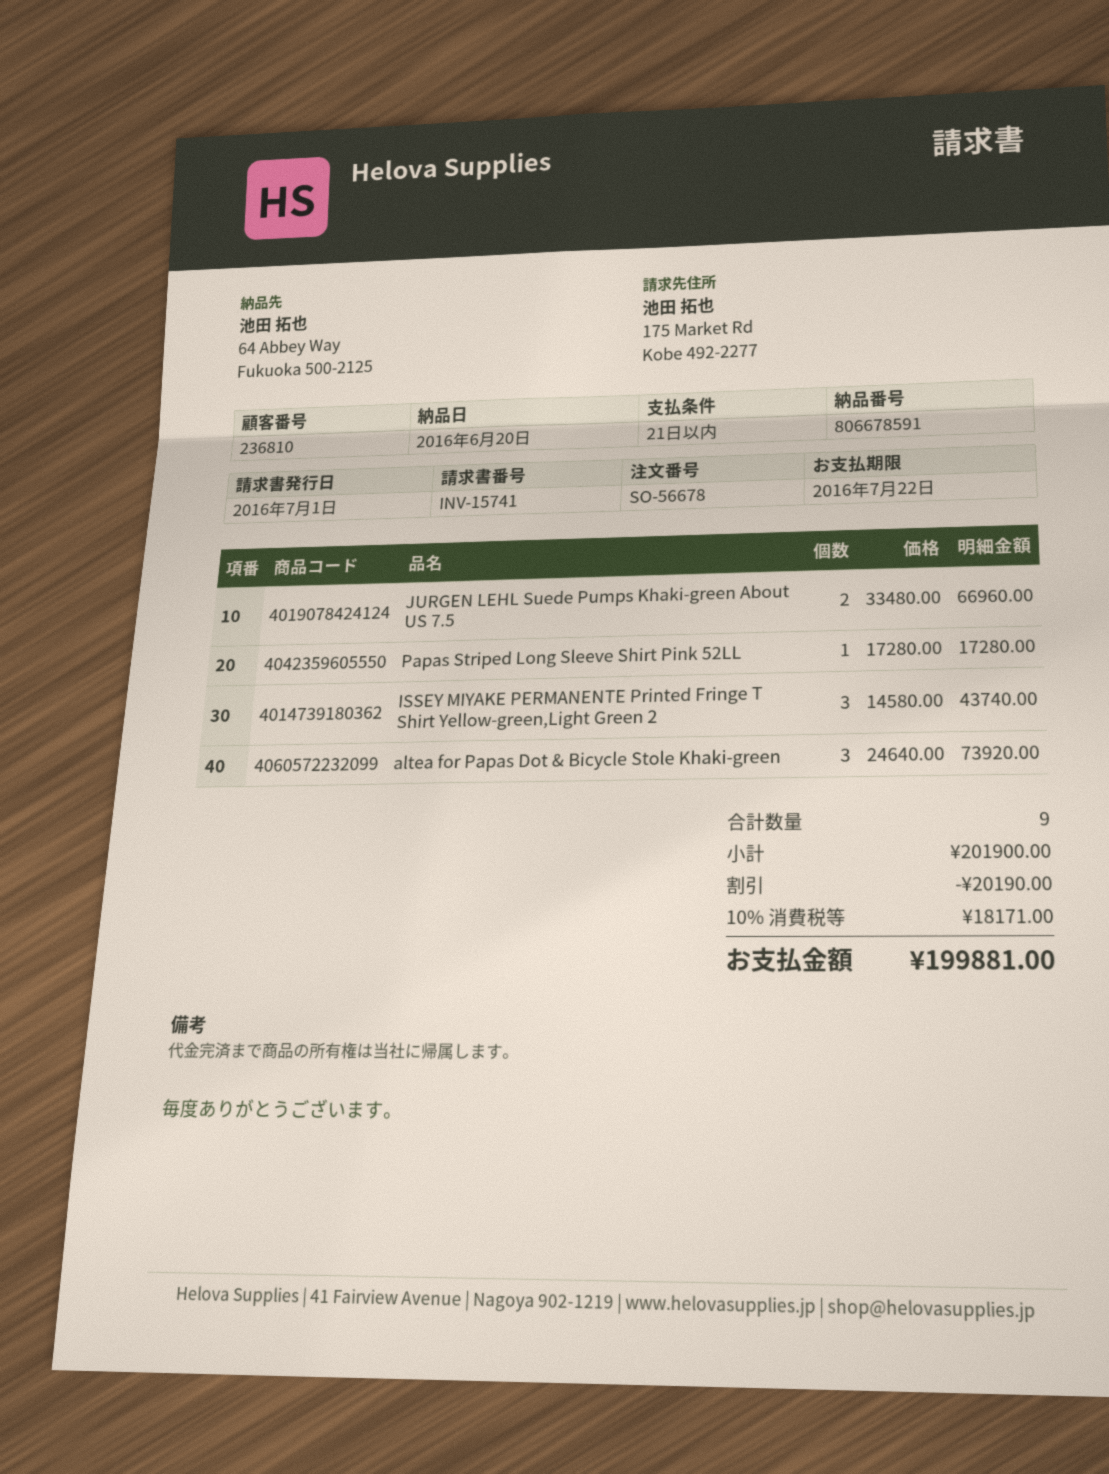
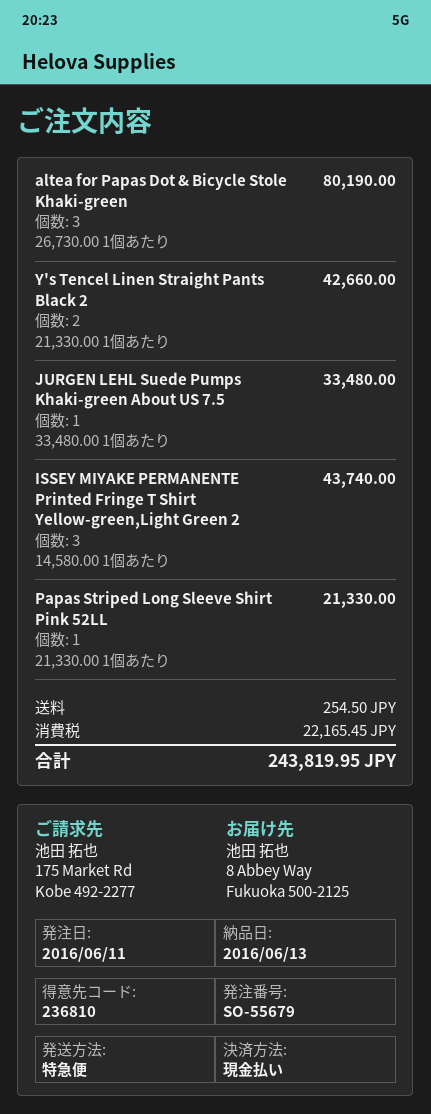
order number: SO-56678 -> SO-55679
delivery date: 2016-06-20 -> 2016-06-13
ship to: 64 Abbey Way, Fukuoka 500-2125 -> 8 Abbey Way, Fukuoka 500-2125
JURGEN LEHL Suede Pumps Khaki-green About US 7.5: 2 x 33480.00 = 66960.00 -> 1 x 33480.00 = 33480.00
Papas Striped Long Sleeve Shirt Pink 52LL: 1 x 17280.00 = 17280.00 -> 1 x 21330.00 = 21330.00
altea for Papas Dot & Bicycle Stole Khaki-green: 3 x 24640.00 = 73920.00 -> 3 x 26730.00 = 80190.00
Y's Tencel Linen Straight Pants Black 2: none -> 2 x 21330.00 = 42660.00
discount: 20190.00 -> none
shipping: none -> 254.50
tax: 18171.00 -> 22165.45
total: 199881.00 -> 243819.95

